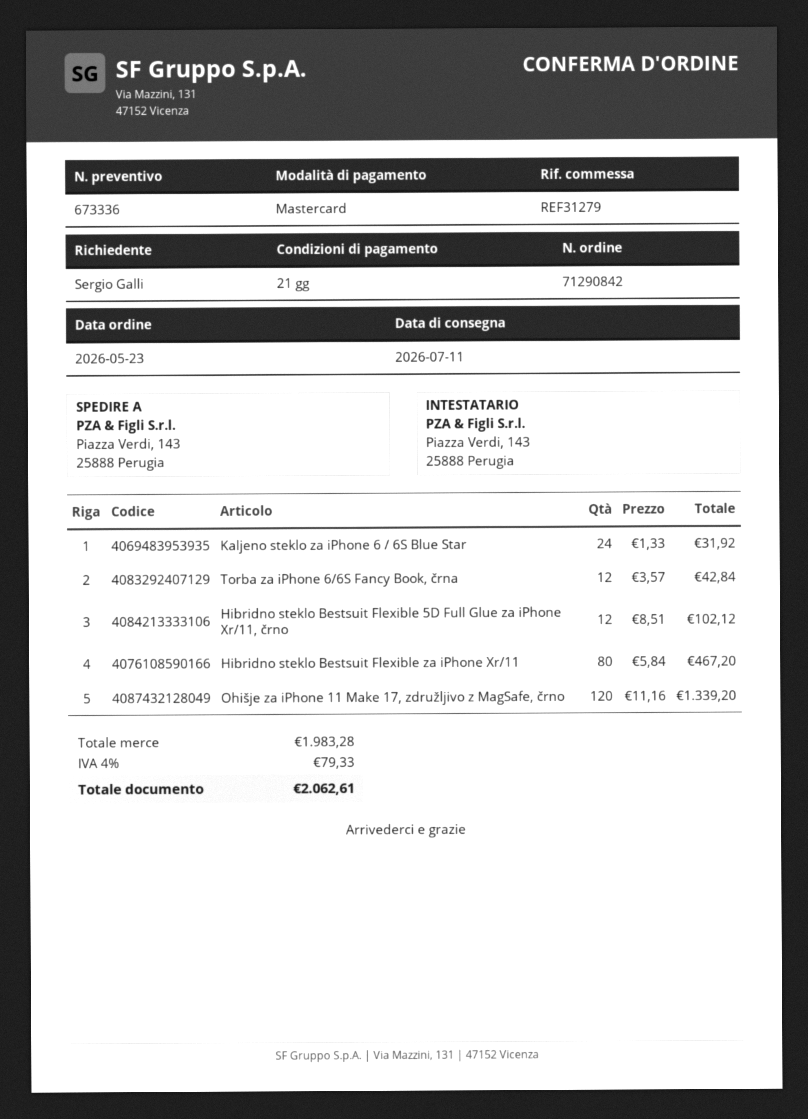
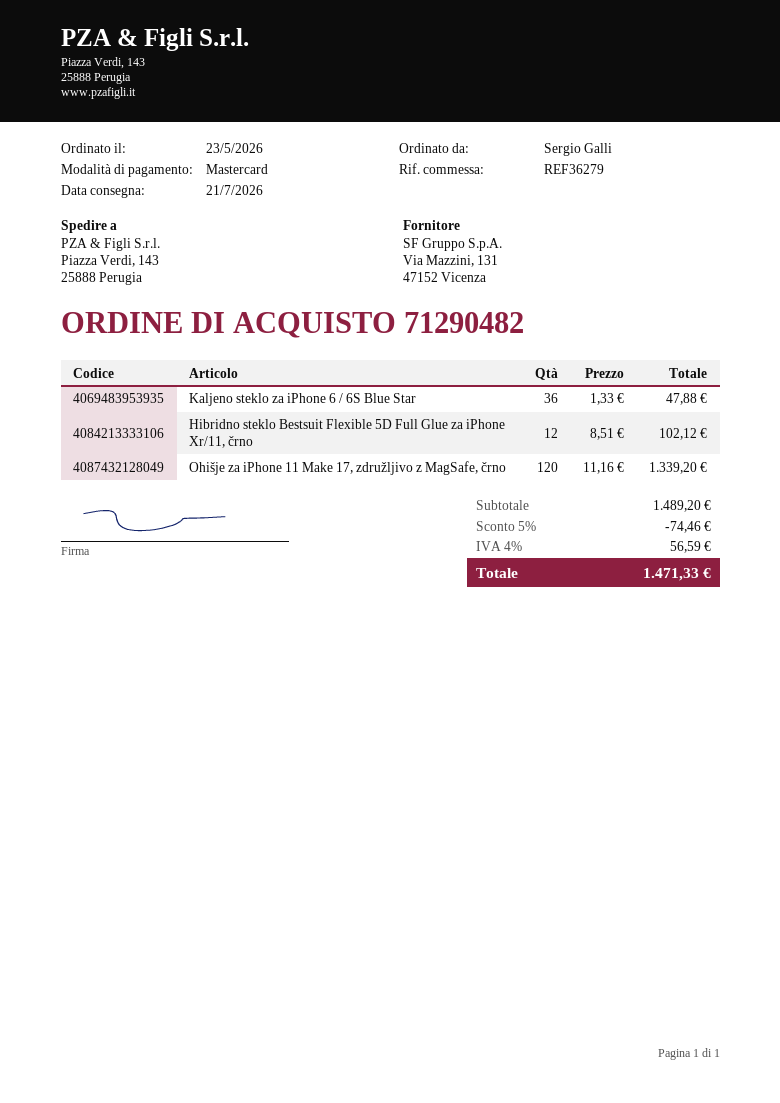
order number: 71290842 -> 71290482
delivery date: 2026-07-11 -> 2026-07-21
reference: REF31279 -> REF36279
Kaljeno steklo za iPhone 6 / 6S Blue Star: 24 x 1.33 = 31.92 -> 36 x 1.33 = 47.88
Torba za iPhone 6/6S Fancy Book, črna: 12 x 3.57 = 42.84 -> none
Hibridno steklo Bestsuit Flexible za iPhone Xr/11: 80 x 5.84 = 467.20 -> none
subtotal: 1983.28 -> 1489.20
discount: none -> 5% = 74.46
tax: 4% = 79.33 -> 4% = 56.59
total: 2062.61 -> 1471.33

